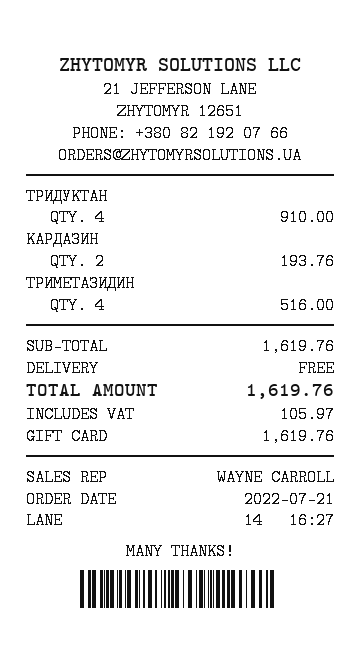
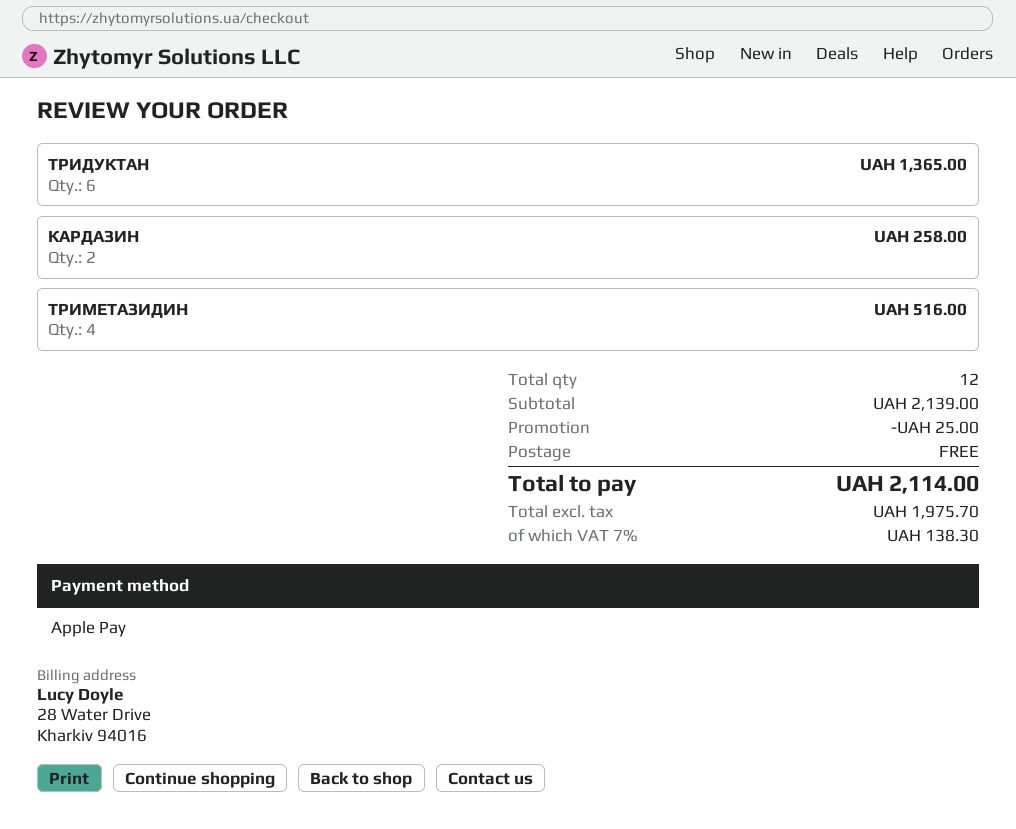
payment method: gift card -> Apple Pay
ТРИДУКТАН: 4 for 910.00 -> 6 for 1365.00
КАРДАЗИН: 2 for 193.76 -> 2 for 258.00
subtotal: 1619.76 -> 2139.00
discount: none -> 25.00
tax: 105.97 -> 138.30
total: 1619.76 -> 2114.00

